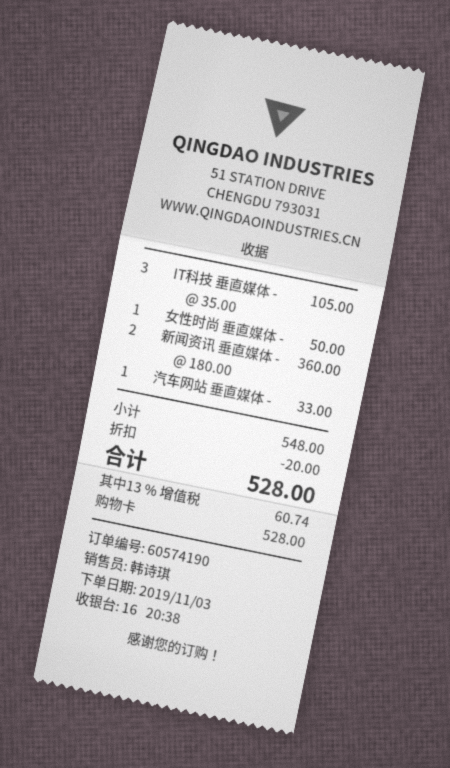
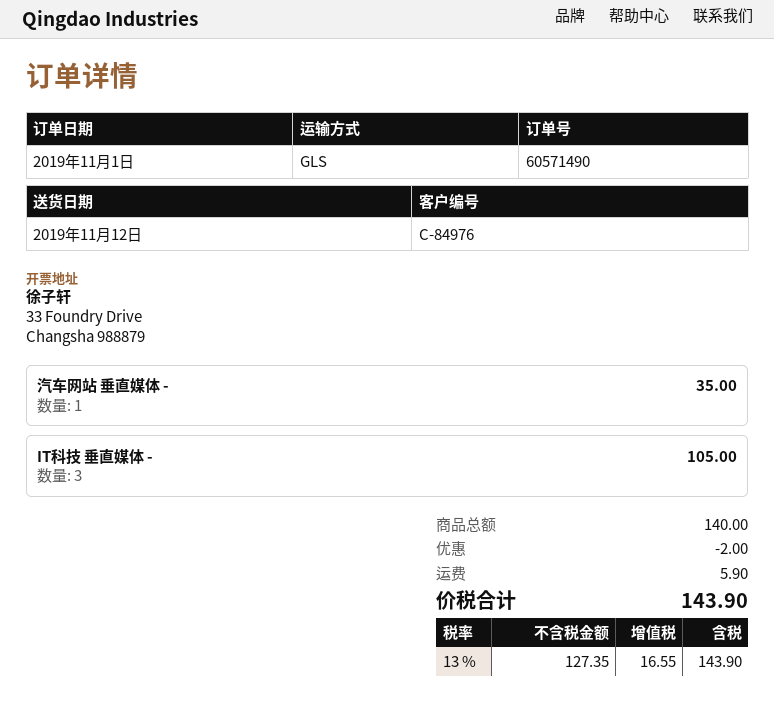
order number: 60574190 -> 60571490
order date: 2019-11-03 -> 2019-11-01
女性时尚 垂直媒体 -: 1 for 50.00 -> none
新闻资讯 垂直媒体 -: 2 for 360.00 -> none
汽车网站 垂直媒体 -: 1 for 33.00 -> 1 for 35.00
subtotal: 548.00 -> 140.00
discount: 20.00 -> 2.00
shipping: none -> 5.90
tax: 13% = 60.74 -> 13% = 16.55
total: 528.00 -> 143.90

